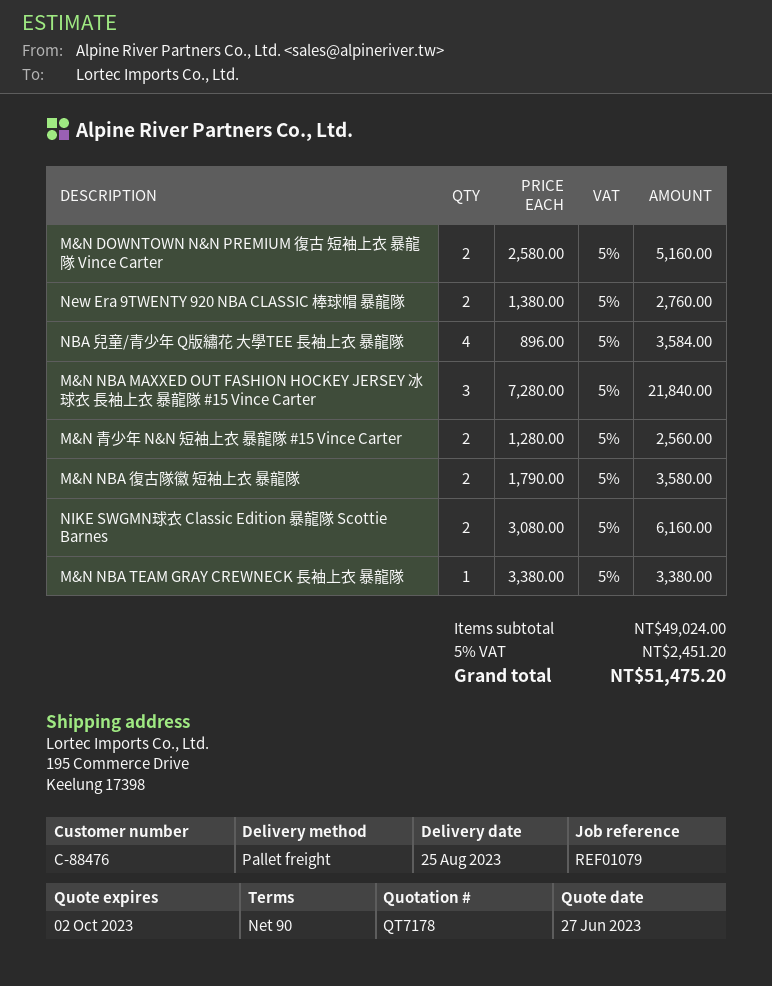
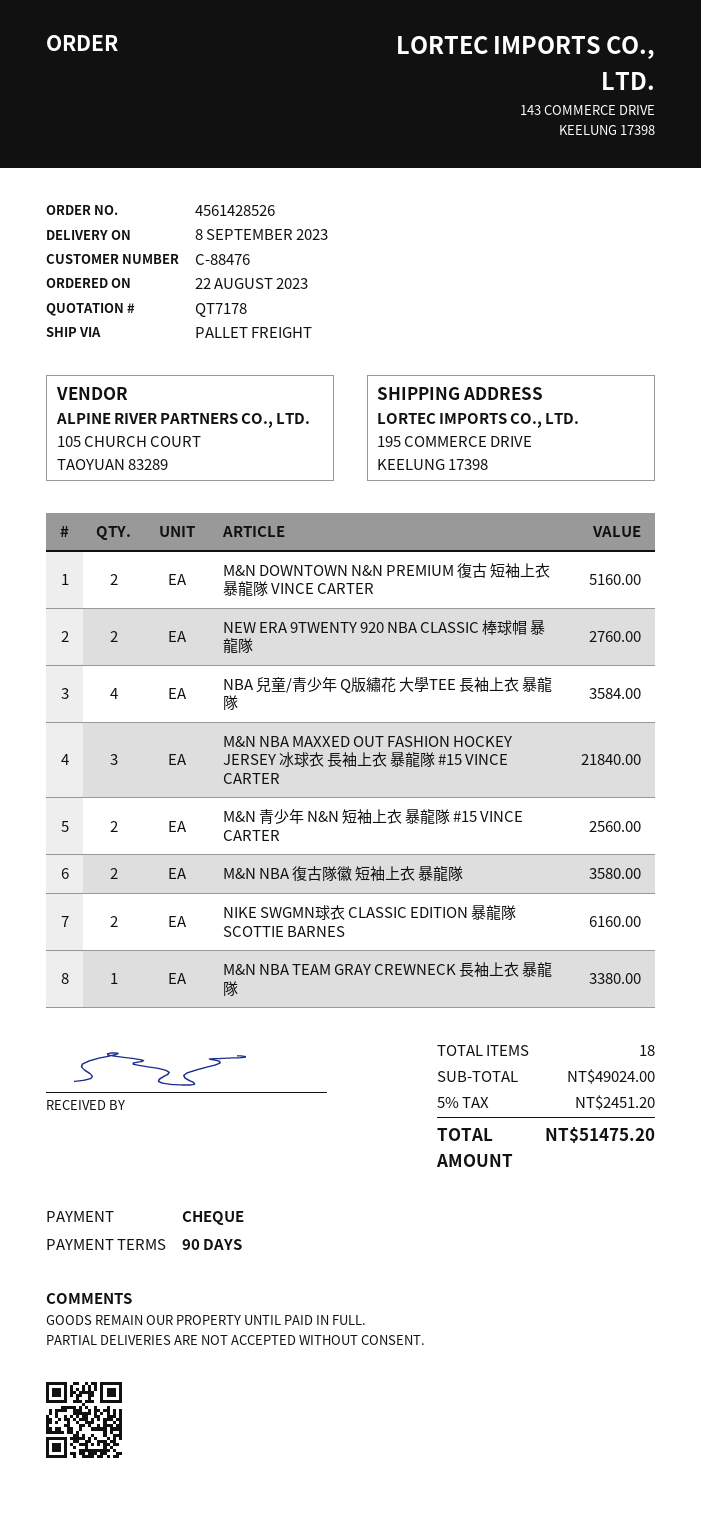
delivery date: 2023-08-25 -> 2023-09-08

